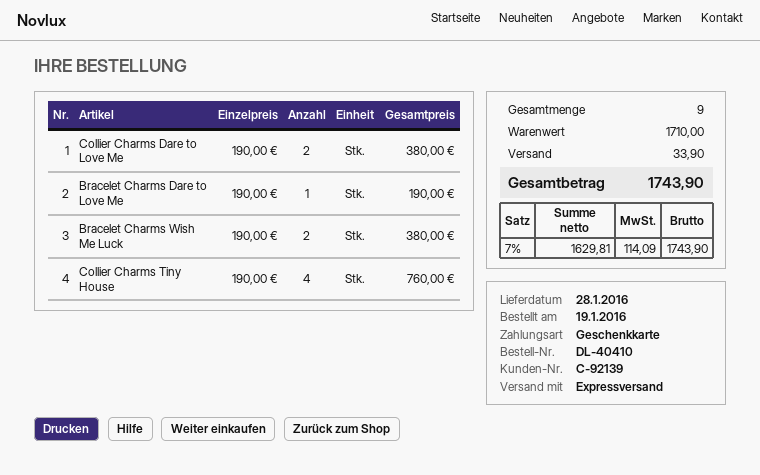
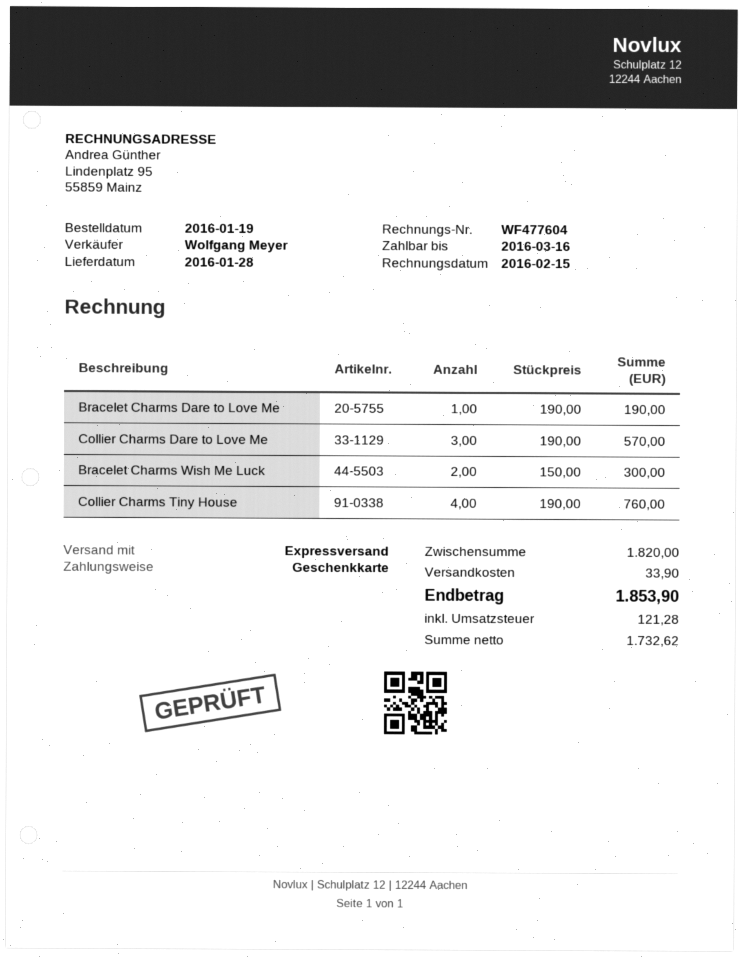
Collier Charms Dare to Love Me: 2 x 190.00 = 380.00 -> 3 x 190.00 = 570.00
Bracelet Charms Wish Me Luck: 2 x 190.00 = 380.00 -> 2 x 150.00 = 300.00
subtotal: 1710.00 -> 1820.00
net: 1629.81 -> 1732.62
tax: 114.09 -> 121.28
total: 1743.90 -> 1853.90

